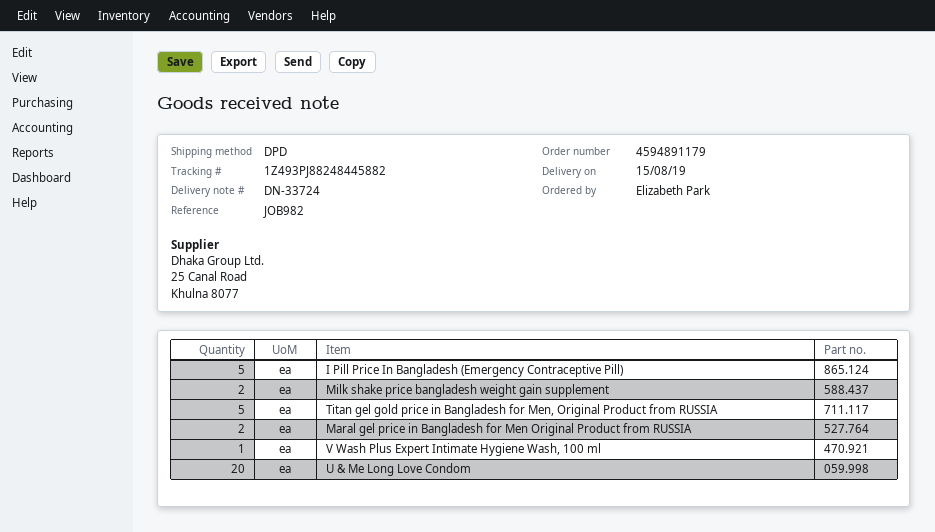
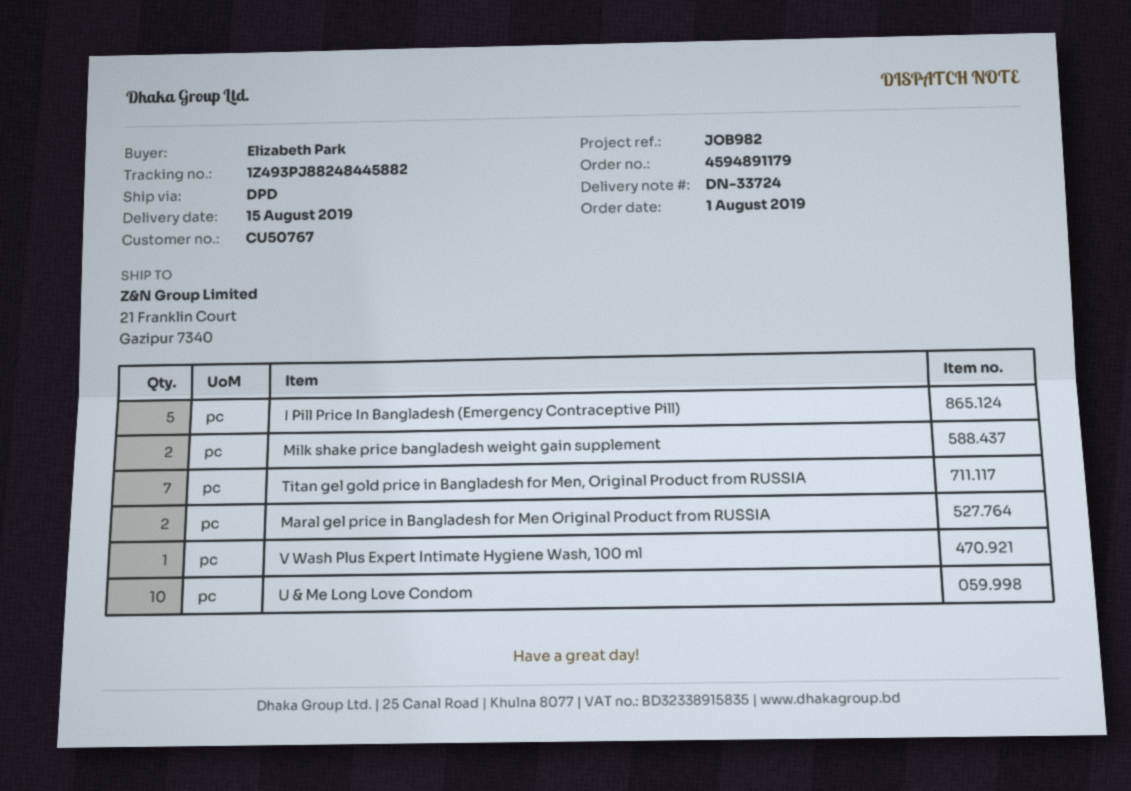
Titan gel gold price in Bangladesh for Men, Original Product from RUSSIA: 5 -> 7
U & Me Long Love Condom: 20 -> 10

